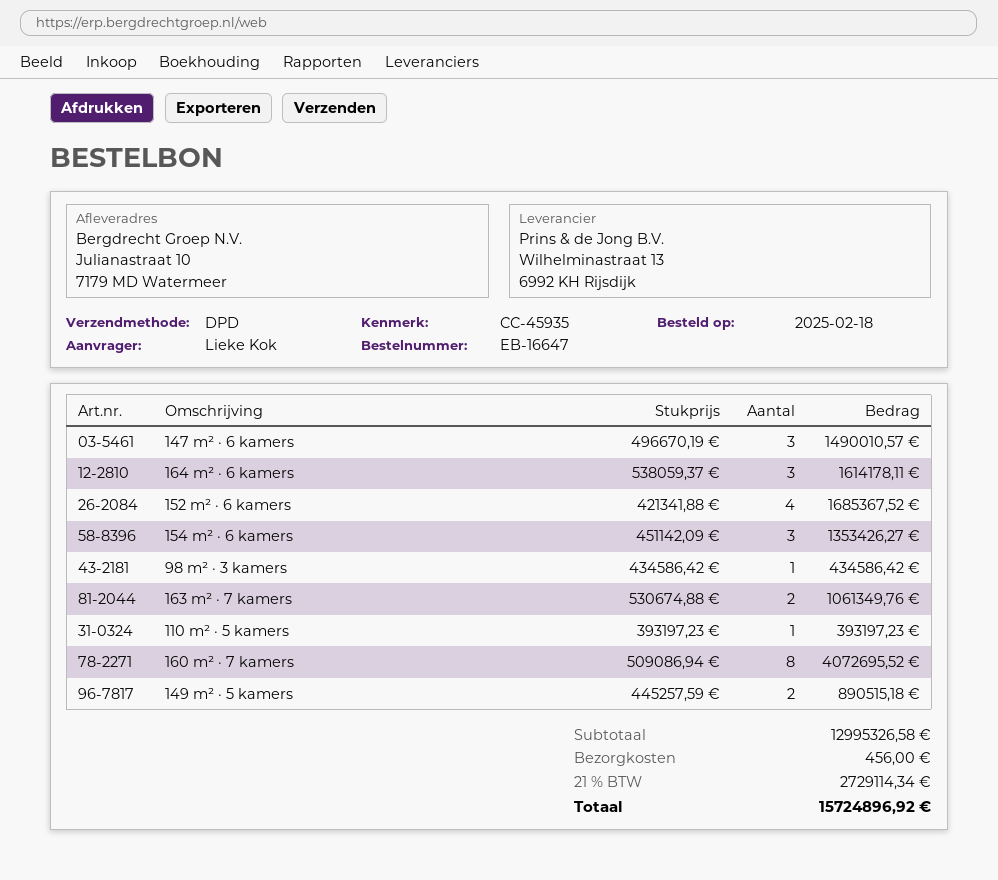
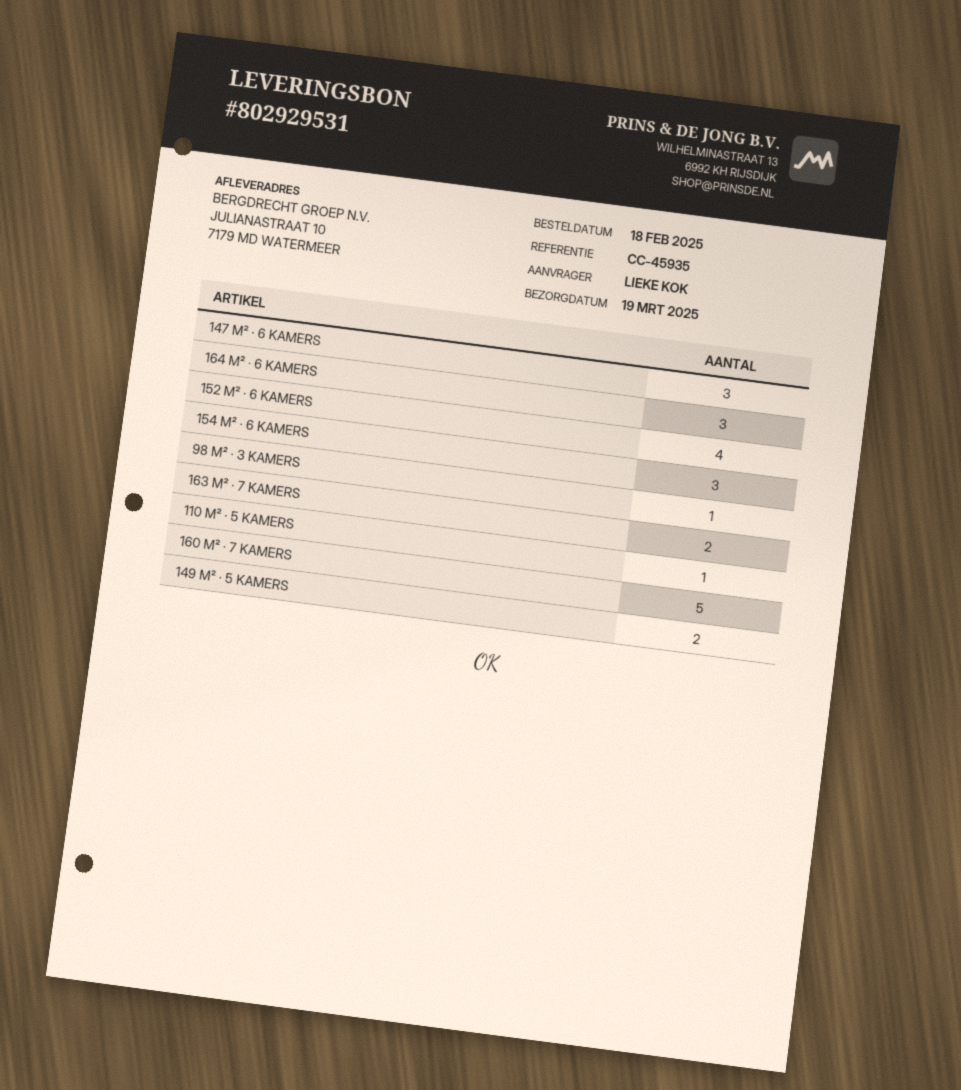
160 m² · 7 kamers: 8 -> 5

